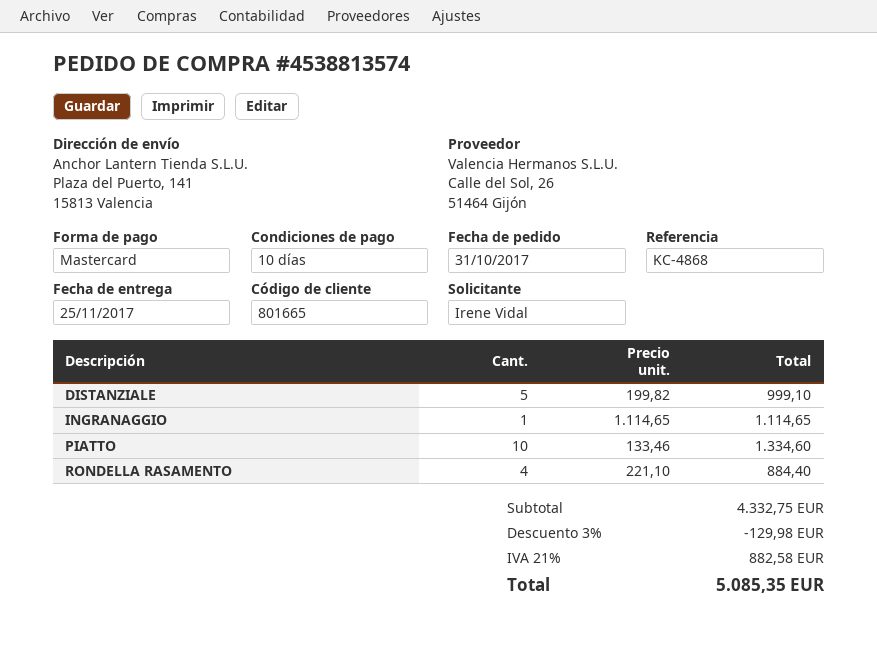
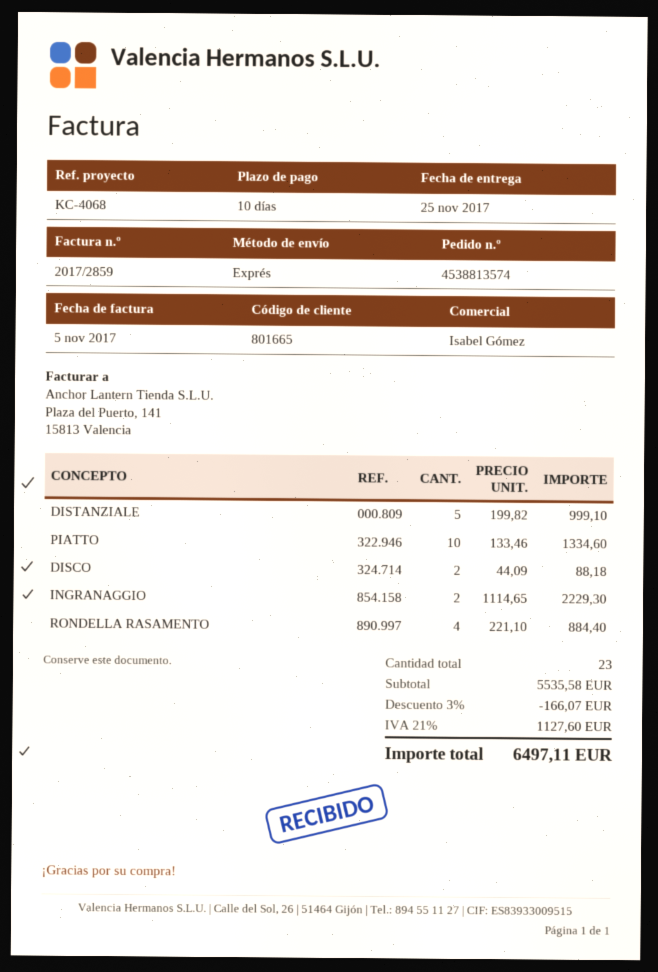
reference: KC-4868 -> KC-4068
INGRANAGGIO: 1 x 1114.65 = 1114.65 -> 2 x 1114.65 = 2229.30
DISCO: none -> 2 x 44.09 = 88.18
subtotal: 4332.75 -> 5535.58
discount: 3% = 129.98 -> 3% = 166.07
tax: 21% = 882.58 -> 21% = 1127.60
total: 5085.35 -> 6497.11

